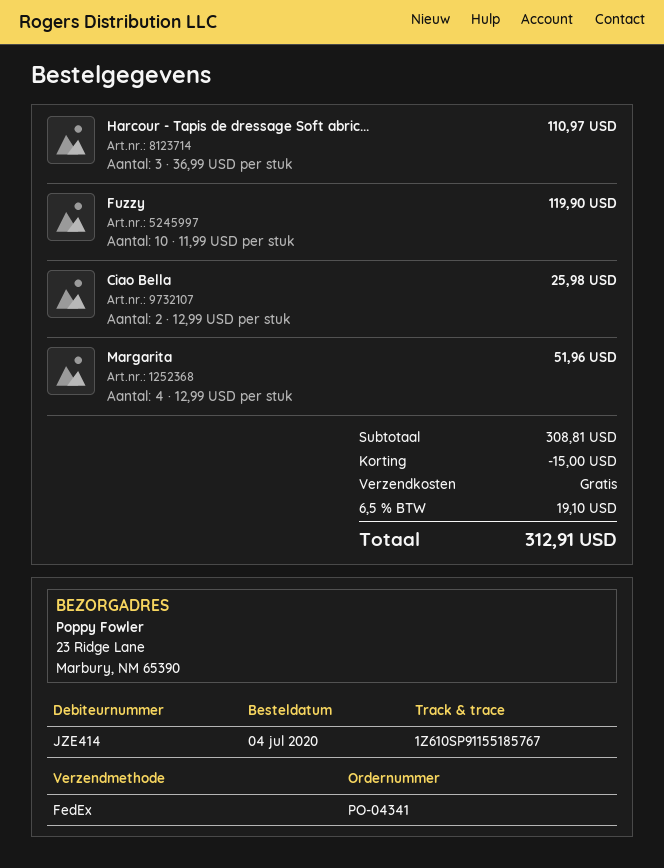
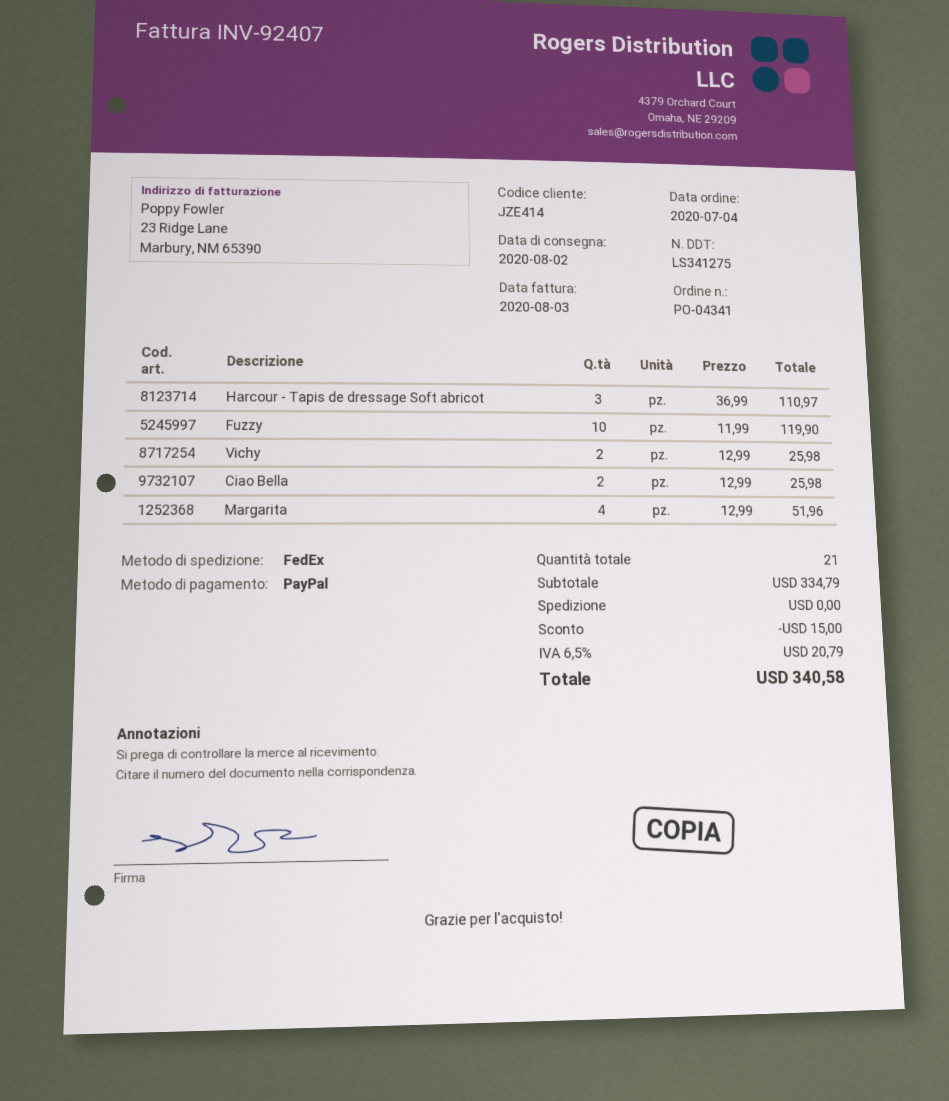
Vichy: none -> 2 x 12.99 = 25.98
subtotal: 308.81 -> 334.79
tax: 6.5% = 19.10 -> 6.5% = 20.79
total: 312.91 -> 340.58

